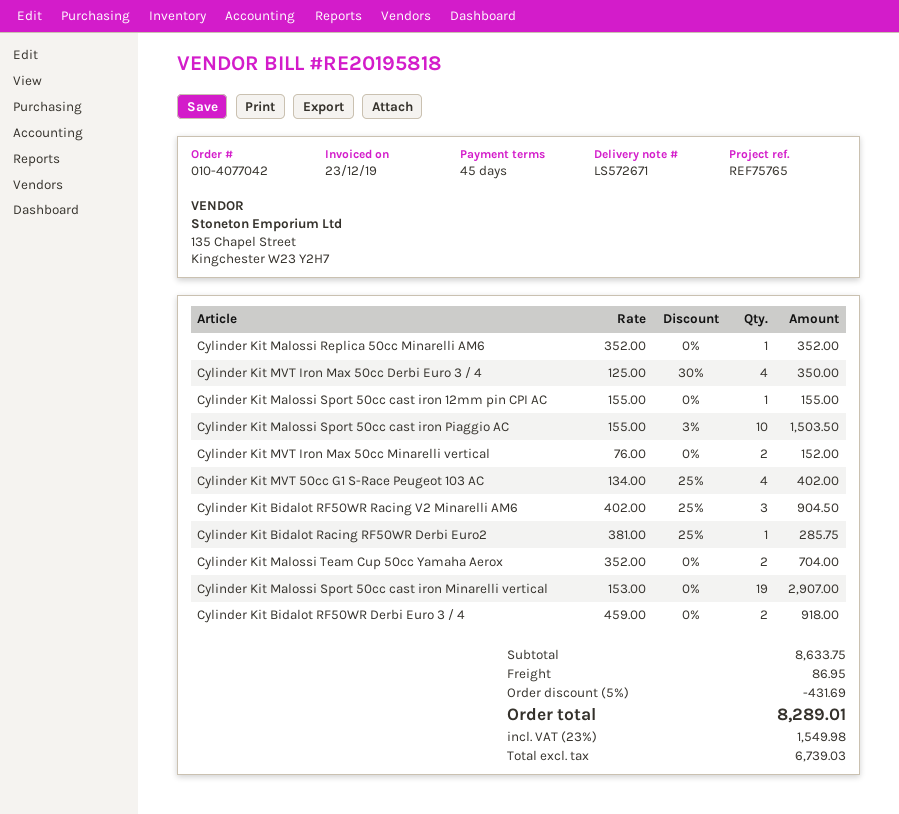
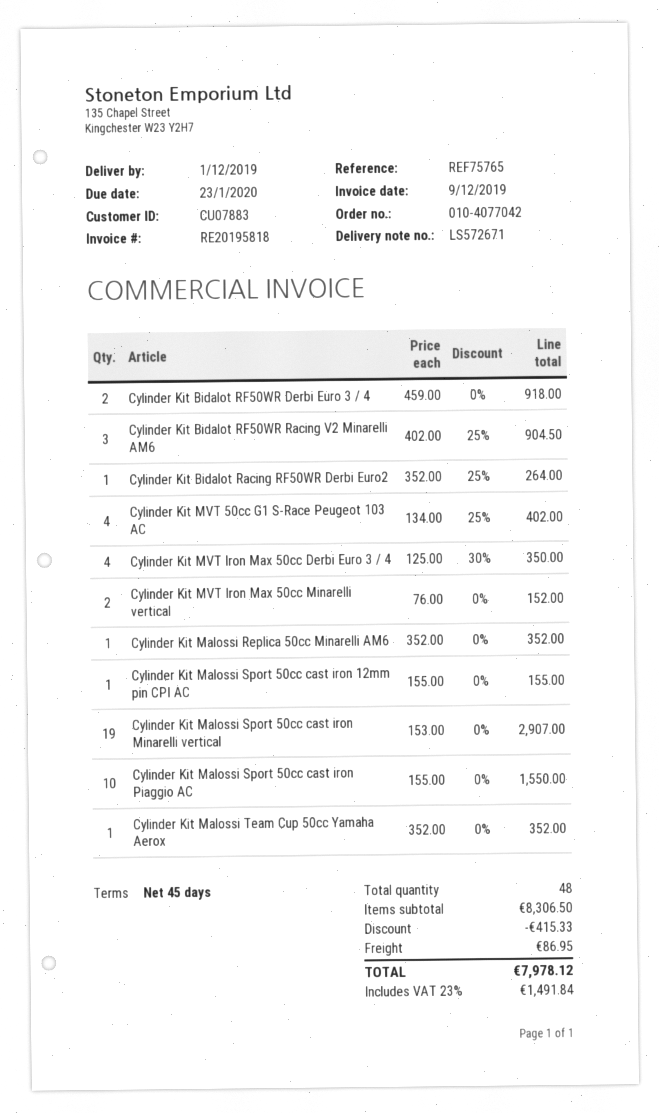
invoice date: 2019-12-23 -> 2019-12-09
Cylinder Kit Malossi Sport 50cc cast iron Piaggio AC: 10 x 155.00 - 3% = 1503.50 -> 10 x 155.00 = 1550.00
Cylinder Kit Bidalot Racing RF50WR Derbi Euro2: 1 x 381.00 - 25% = 285.75 -> 1 x 352.00 - 25% = 264.00
Cylinder Kit Malossi Team Cup 50cc Yamaha Aerox: 2 x 352.00 = 704.00 -> 1 x 352.00 = 352.00
subtotal: 8633.75 -> 8306.50
discount: 431.69 -> 415.33
tax: 23% = 1549.98 -> 23% = 1491.84
total: 8289.01 -> 7978.12

